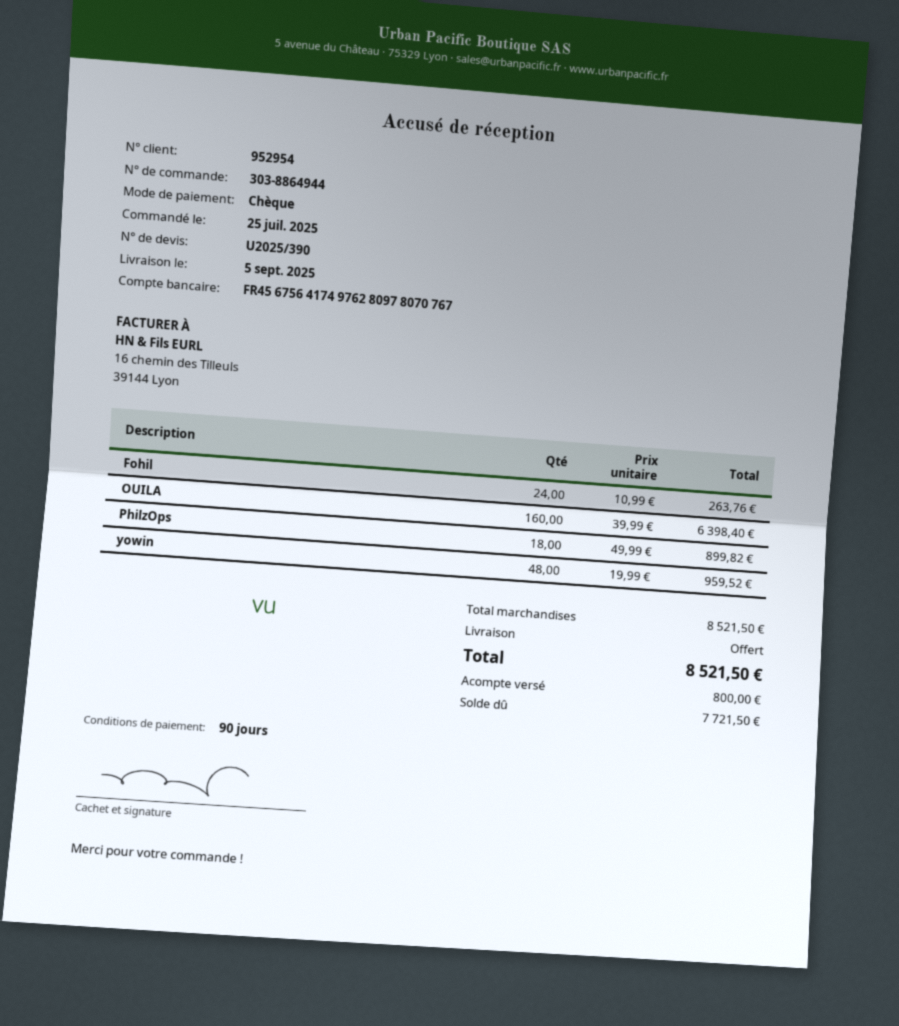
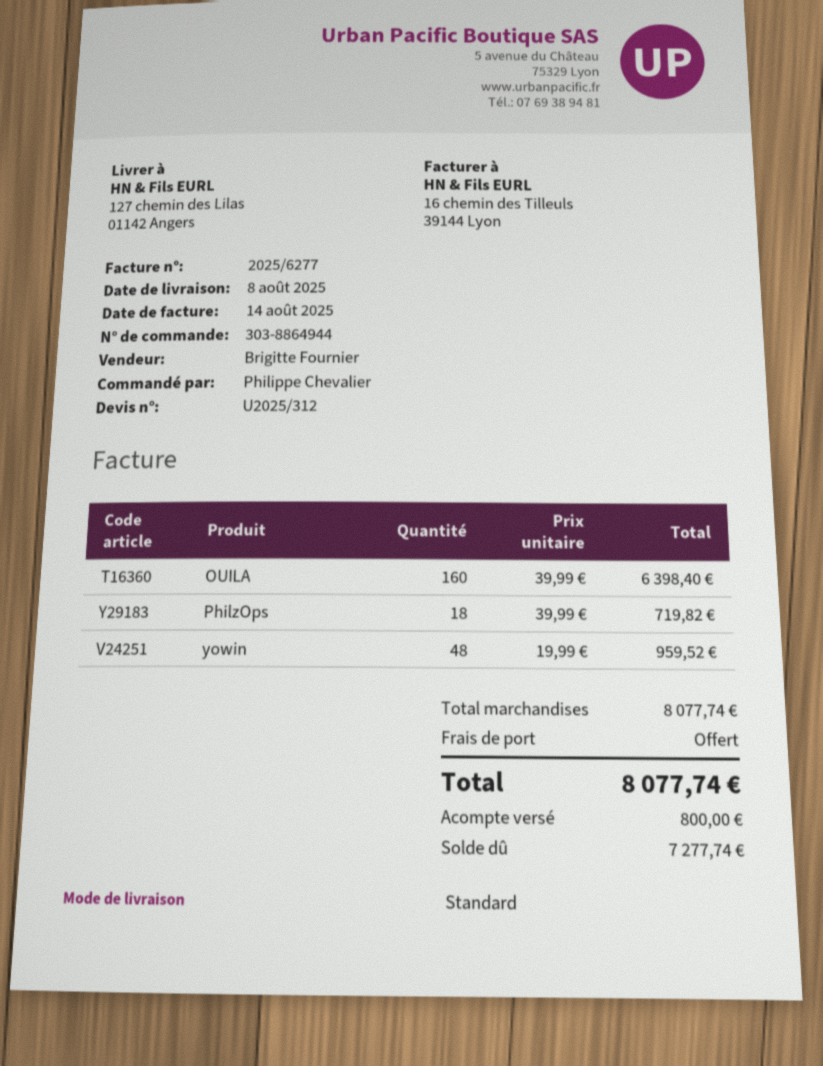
quote number: U2025/390 -> U2025/312
delivery date: 2025-09-05 -> 2025-08-08
Fohil: 24 x 10.99 = 263.76 -> none
PhilzOps: 18 x 49.99 = 899.82 -> 18 x 39.99 = 719.82
subtotal: 8521.50 -> 8077.74
total: 8521.50 -> 8077.74
balance: 7721.50 -> 7277.74

